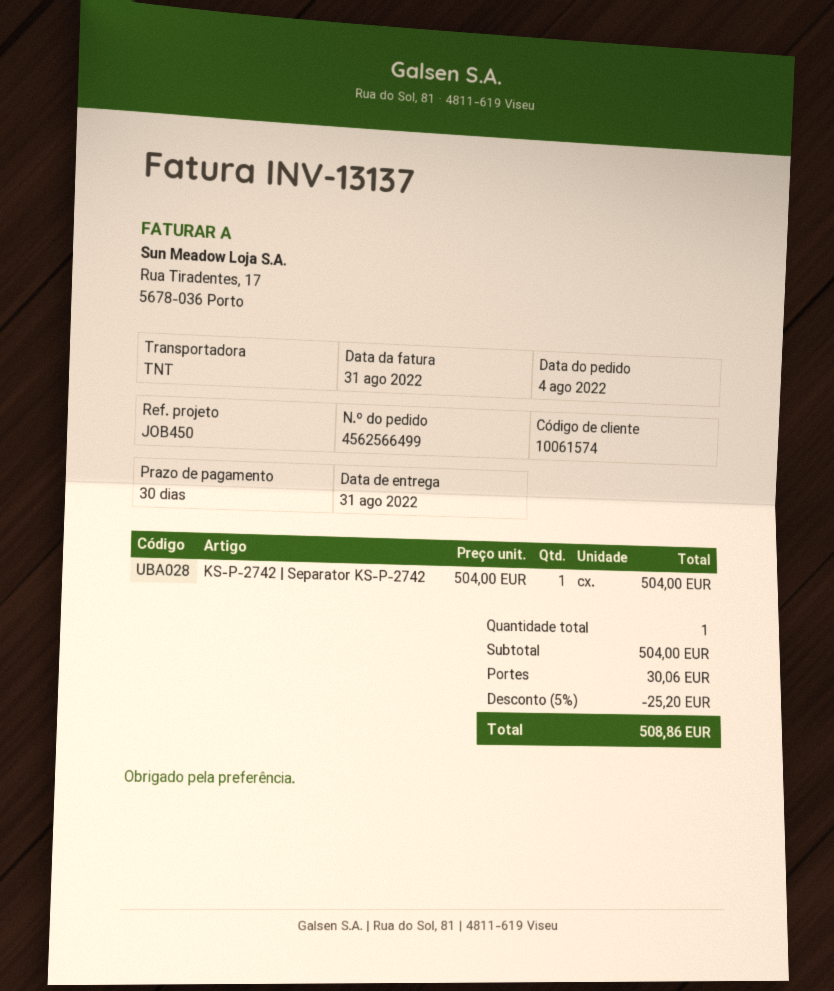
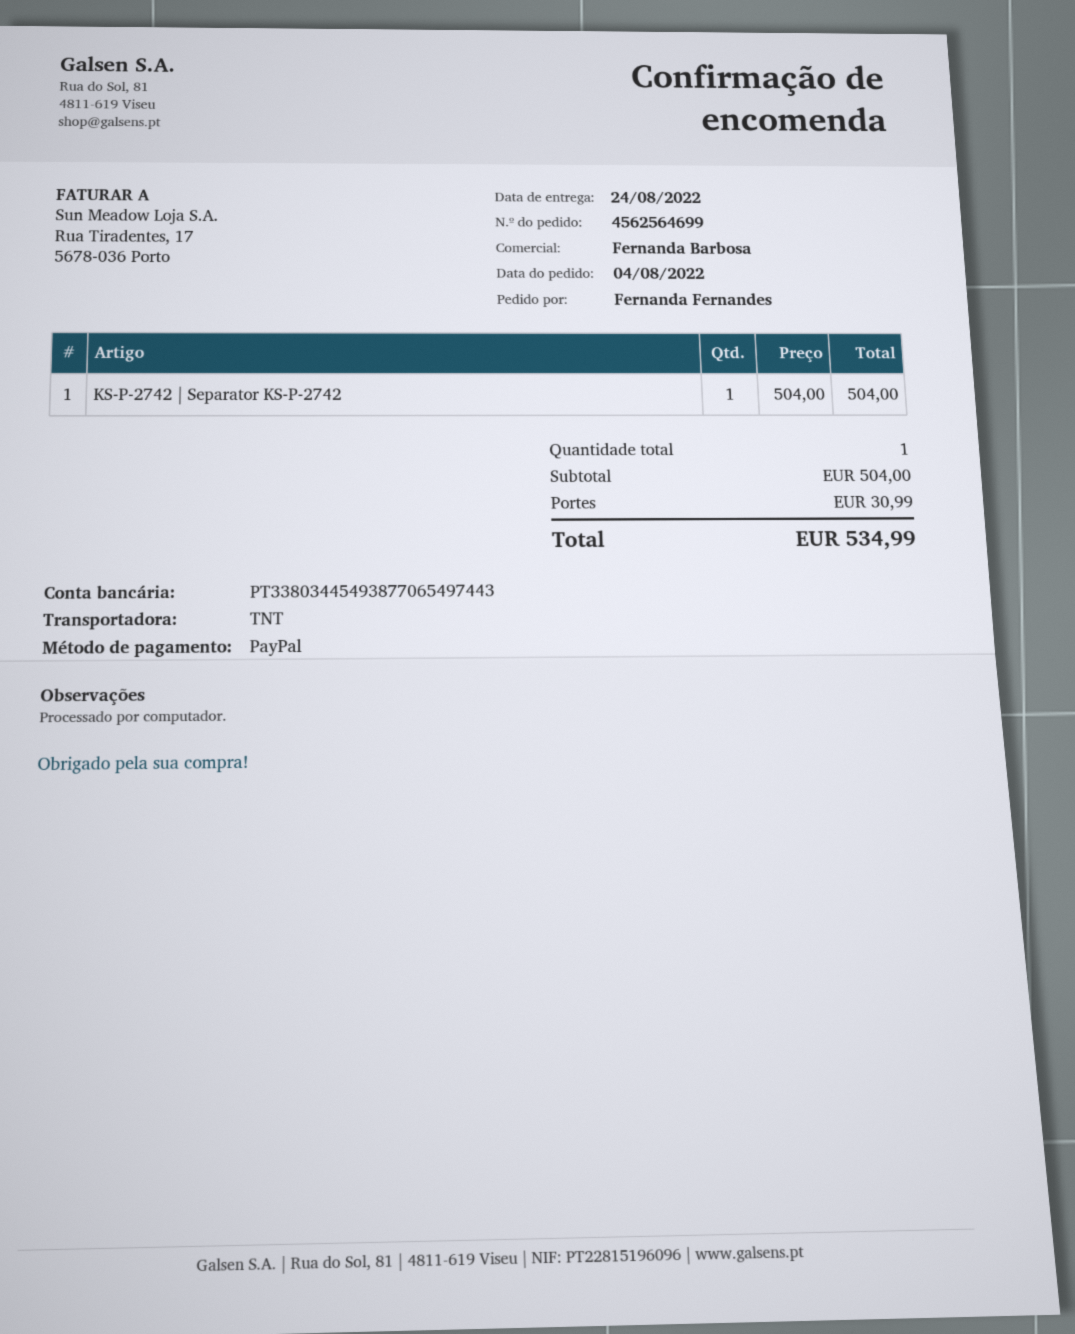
order number: 4562566499 -> 4562564699
delivery date: 2022-08-31 -> 2022-08-24
discount: 5% = 25.20 -> none
shipping: 30.06 -> 30.99
total: 508.86 -> 534.99

